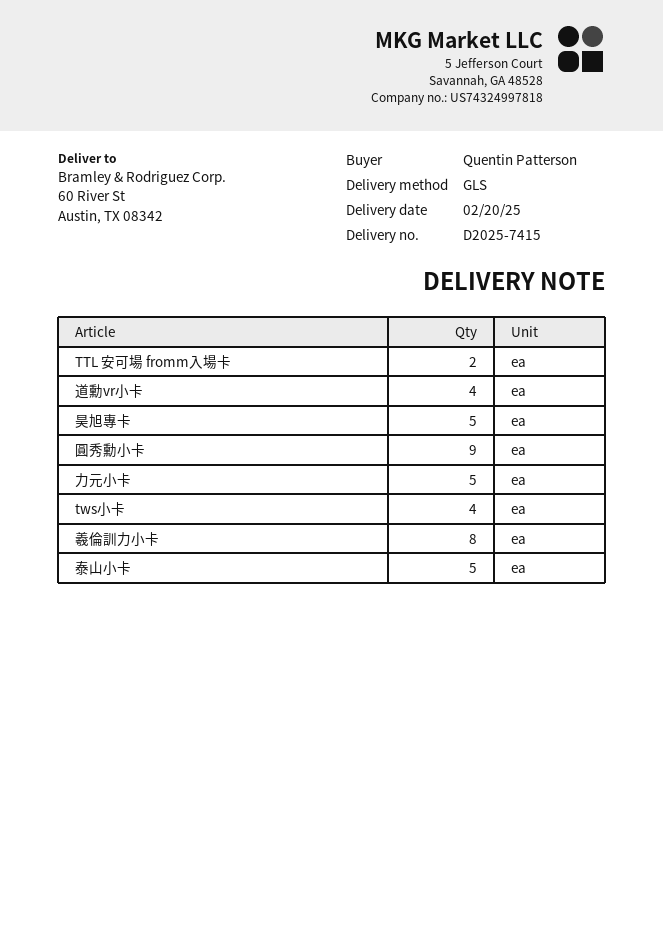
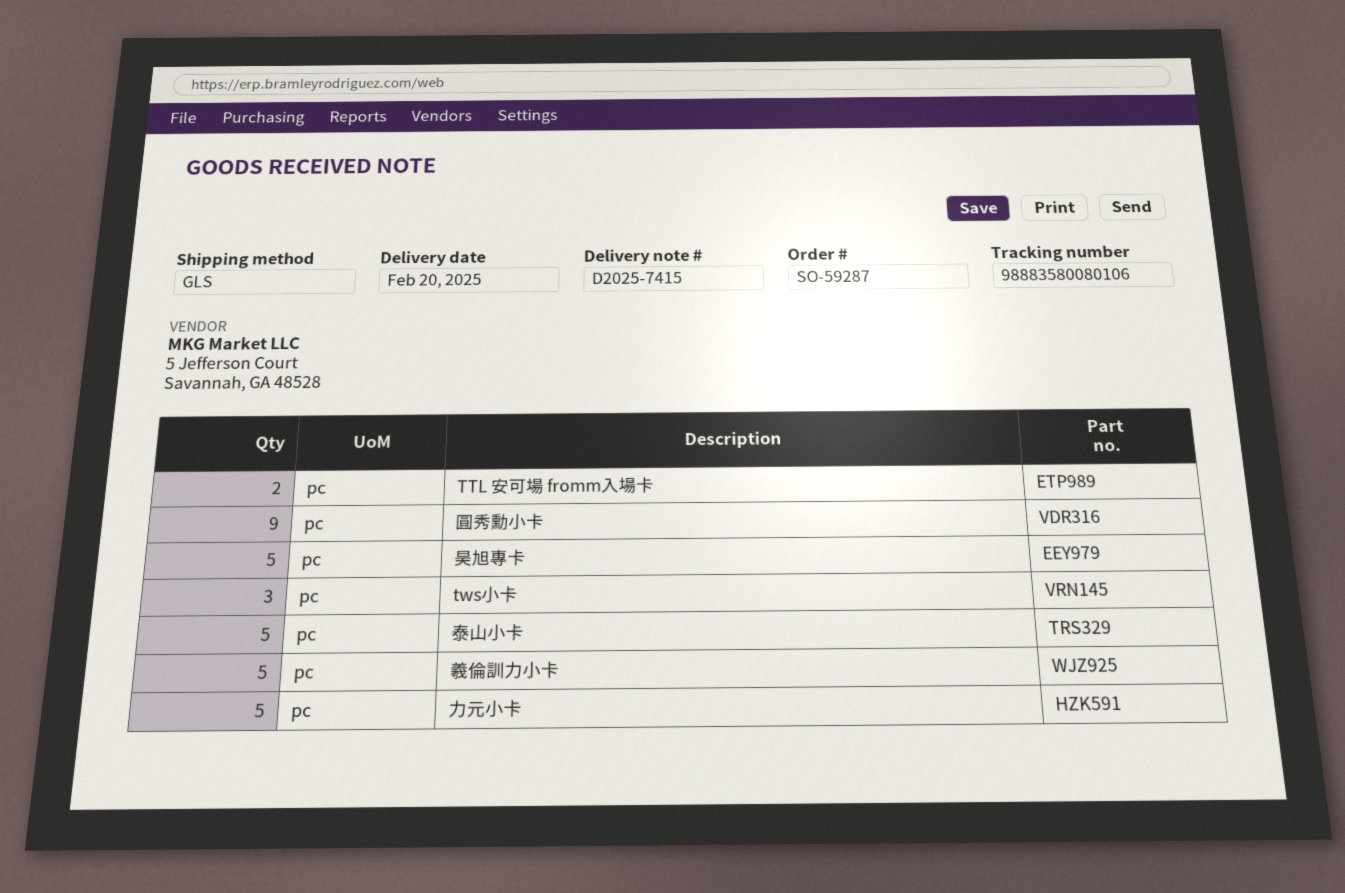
道勳vr小卡: 4 -> none
tws小卡: 4 -> 3
羲倫訓力小卡: 8 -> 5

